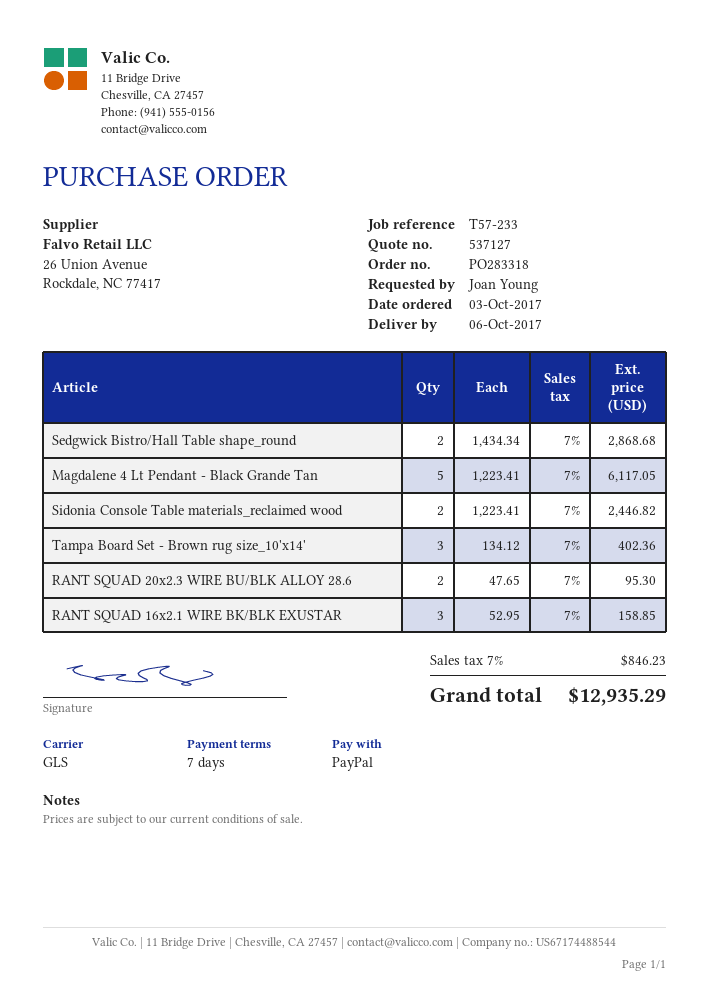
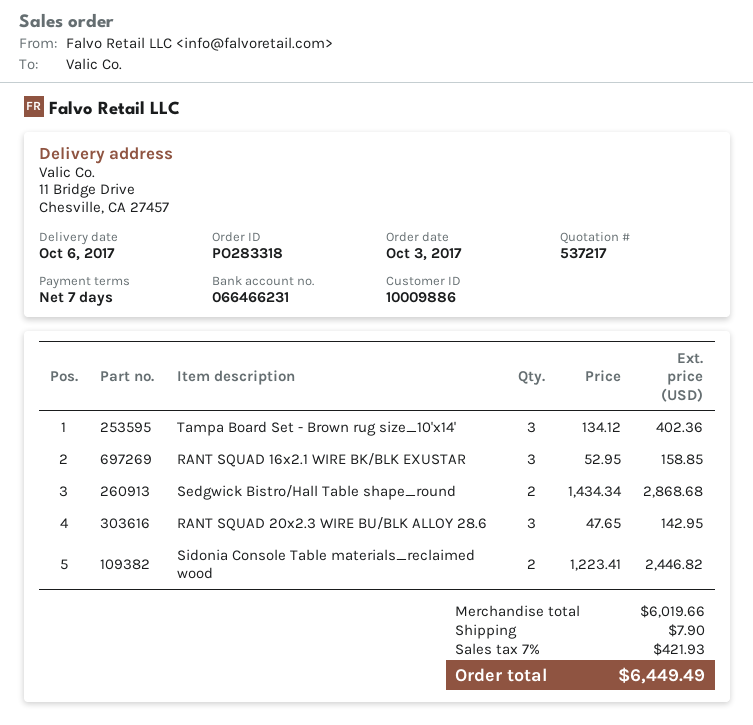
quote number: 537127 -> 537217
Magdalene 4 Lt Pendant - Black Grande Tan: 5 x 1223.41 = 6117.05 -> none
RANT SQUAD 20x2.3 WIRE BU/BLK ALLOY 28.6: 2 x 47.65 = 95.30 -> 3 x 47.65 = 142.95
shipping: none -> 7.90
tax: 7% = 846.23 -> 7% = 421.93
total: 12935.29 -> 6449.49

